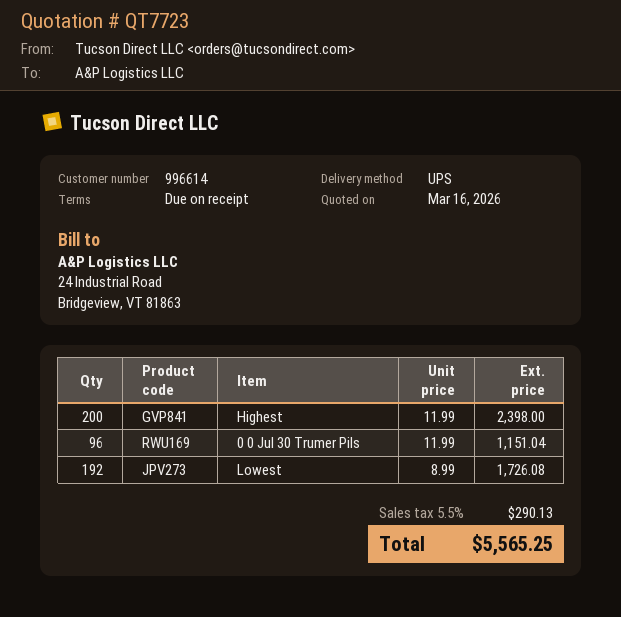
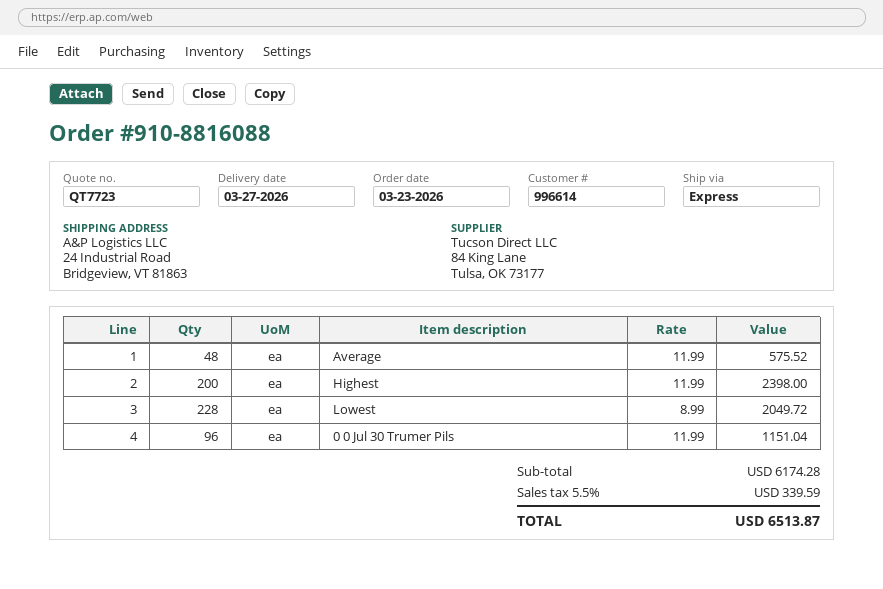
shipping method: UPS -> express
Lowest: 192 x 8.99 = 1726.08 -> 228 x 8.99 = 2049.72
Average: none -> 48 x 11.99 = 575.52
tax: 5.5% = 290.13 -> 5.5% = 339.59
total: 5565.25 -> 6513.87

